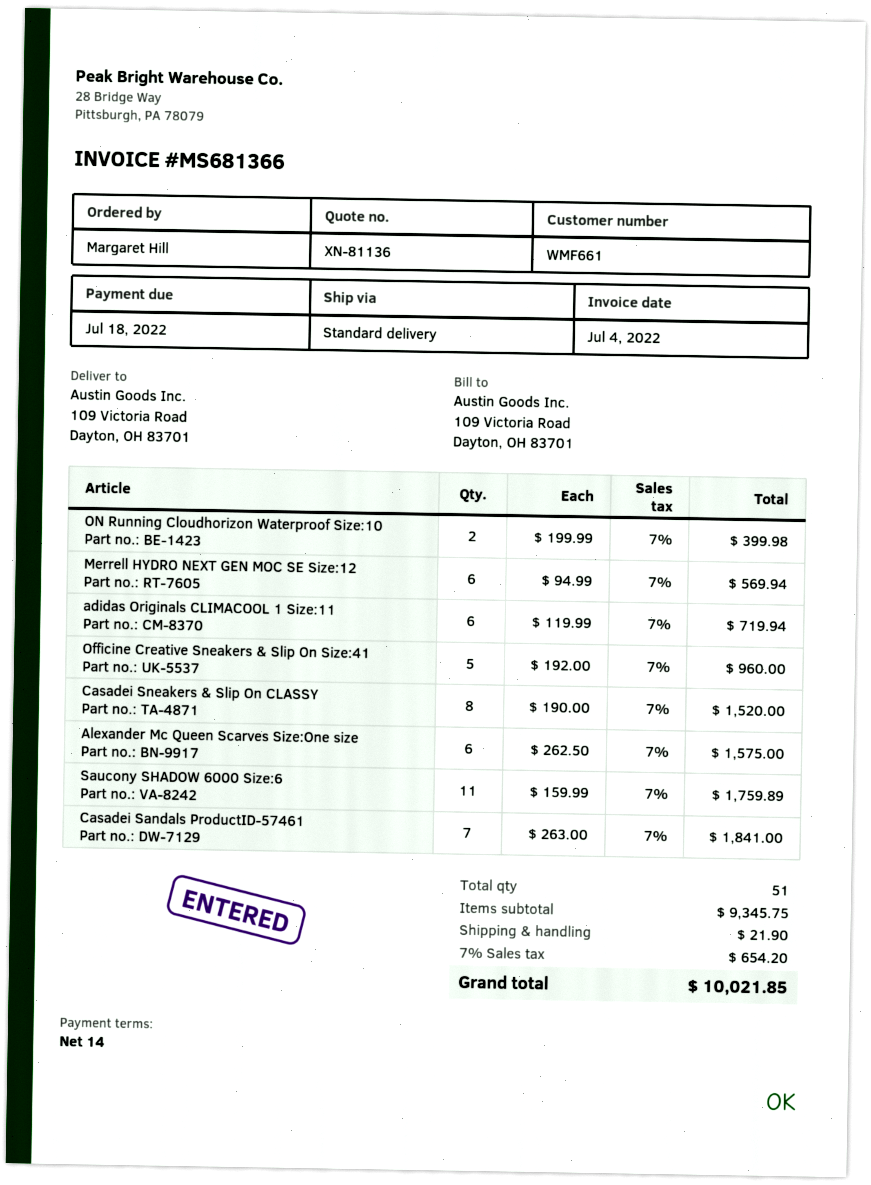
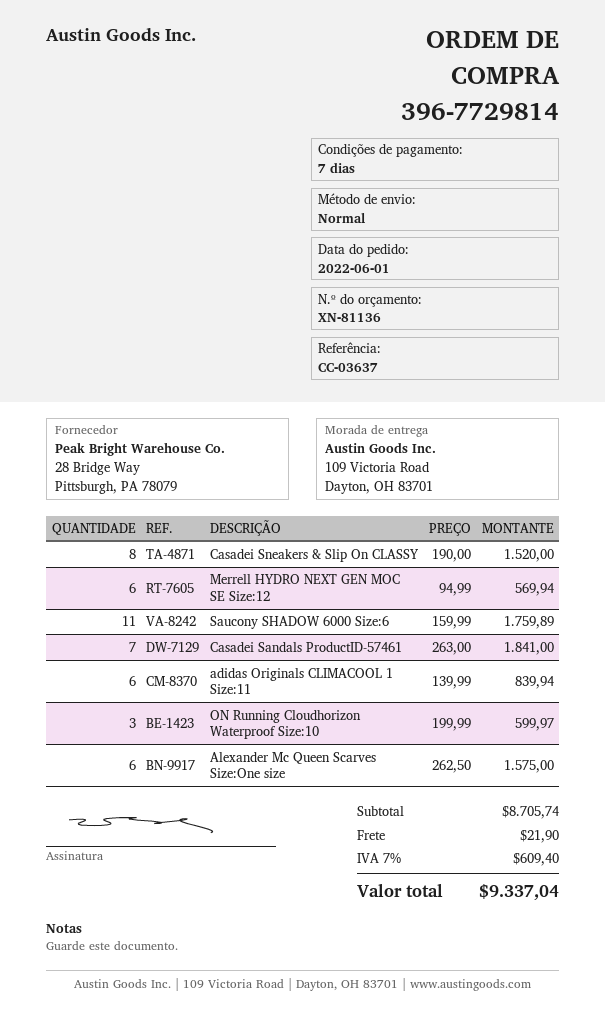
payment terms: 14 days -> 7 days
ON Running Cloudhorizon Waterproof Size:10: 2 x 199.99 = 399.98 -> 3 x 199.99 = 599.97
adidas Originals CLIMACOOL 1 Size:11: 6 x 119.99 = 719.94 -> 6 x 139.99 = 839.94
Officine Creative Sneakers & Slip On Size:41: 5 x 192.00 = 960.00 -> none
subtotal: 9345.75 -> 8705.74
tax: 7% = 654.20 -> 7% = 609.40
total: 10021.85 -> 9337.04

